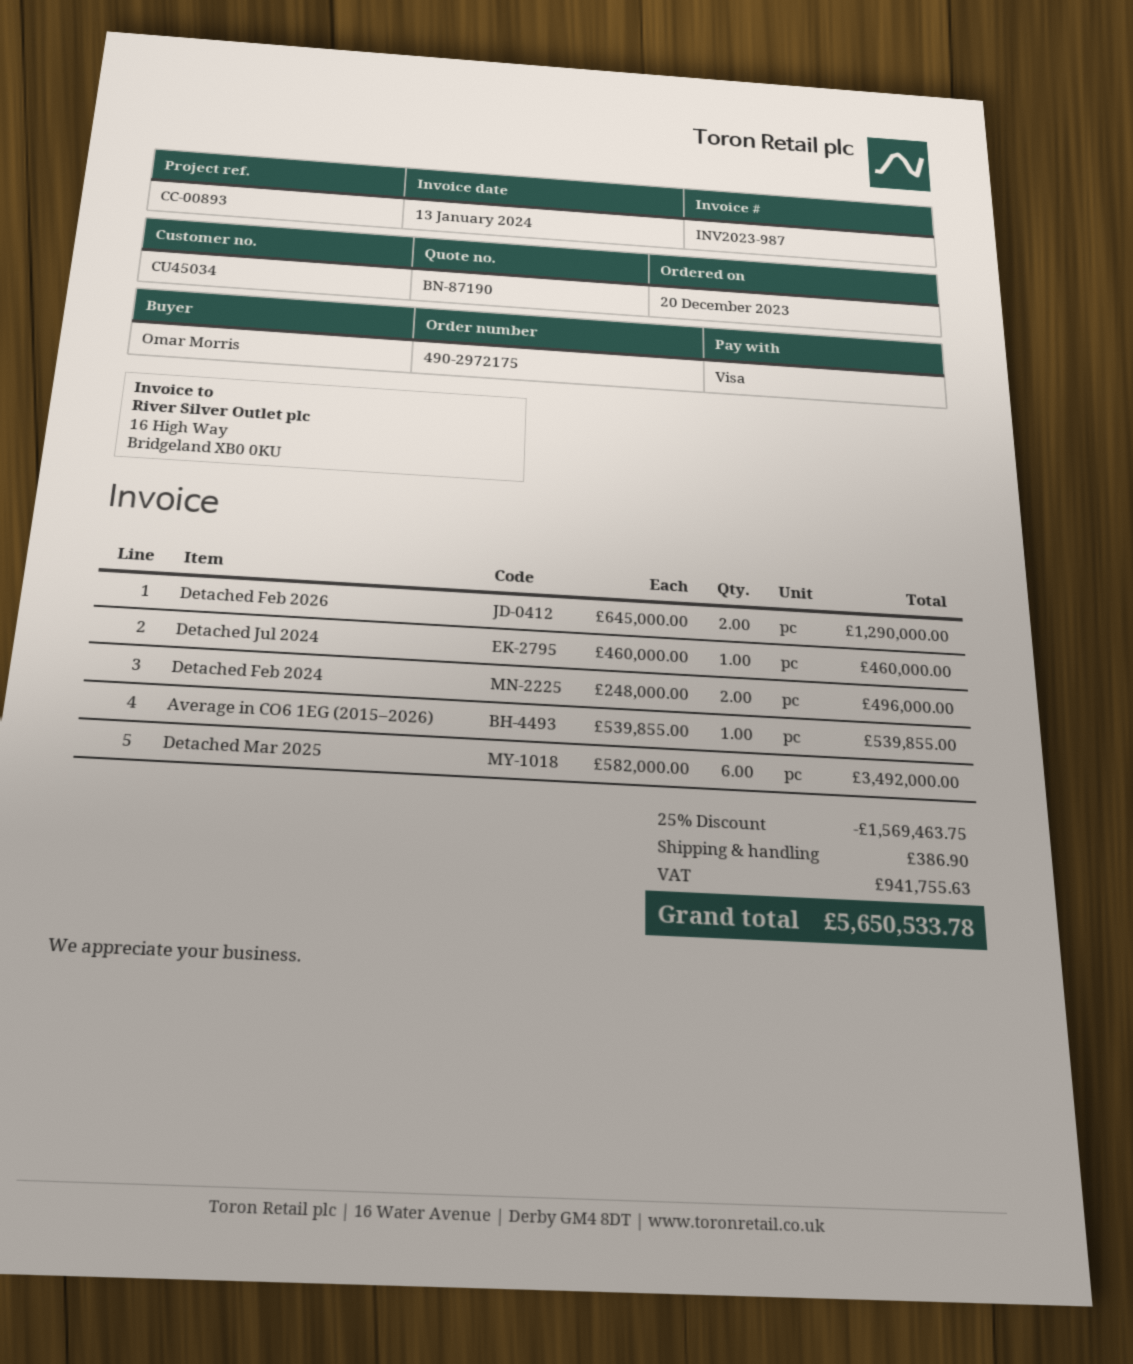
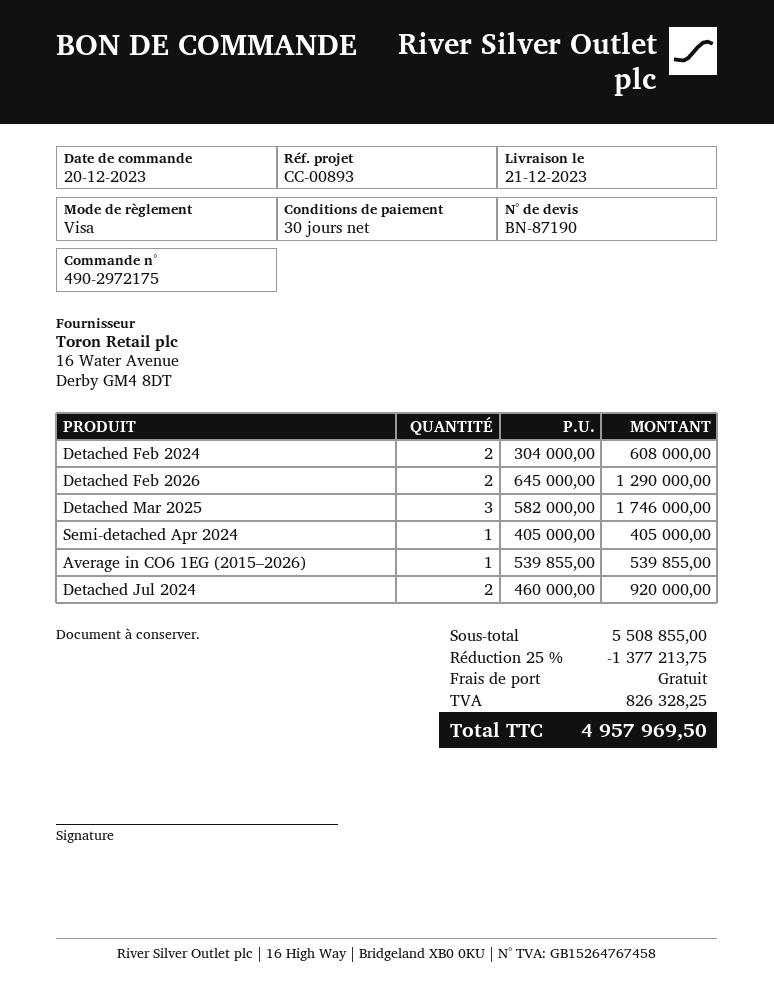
Detached Jul 2024: 1 x 460000.00 = 460000.00 -> 2 x 460000.00 = 920000.00
Detached Feb 2024: 2 x 248000.00 = 496000.00 -> 2 x 304000.00 = 608000.00
Detached Mar 2025: 6 x 582000.00 = 3492000.00 -> 3 x 582000.00 = 1746000.00
Semi-detached Apr 2024: none -> 1 x 405000.00 = 405000.00
discount: 25% = 1569463.75 -> 25% = 1377213.75
shipping: 386.90 -> 0.00
tax: 941755.63 -> 826328.25
total: 5650533.78 -> 4957969.50

